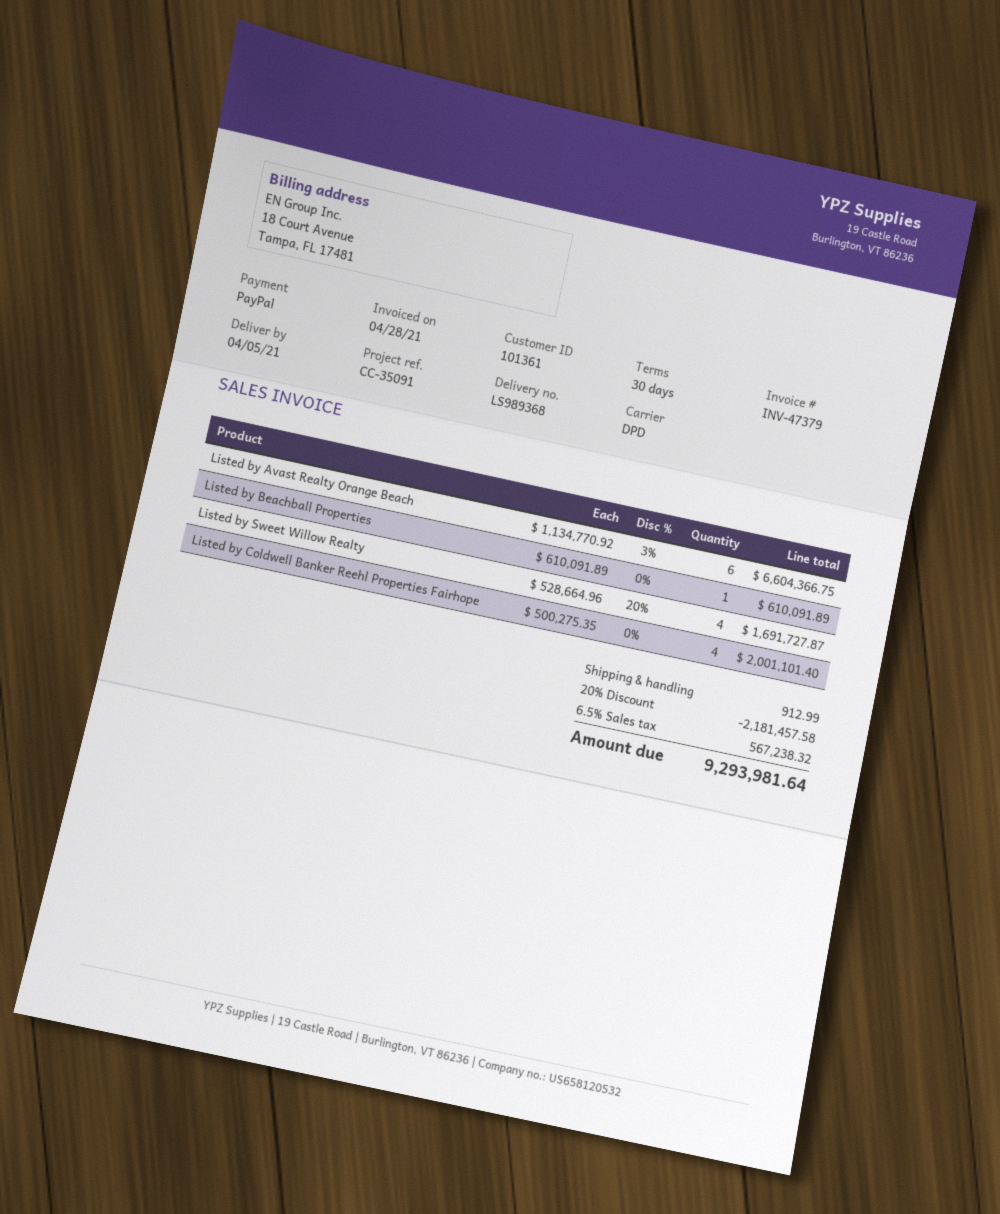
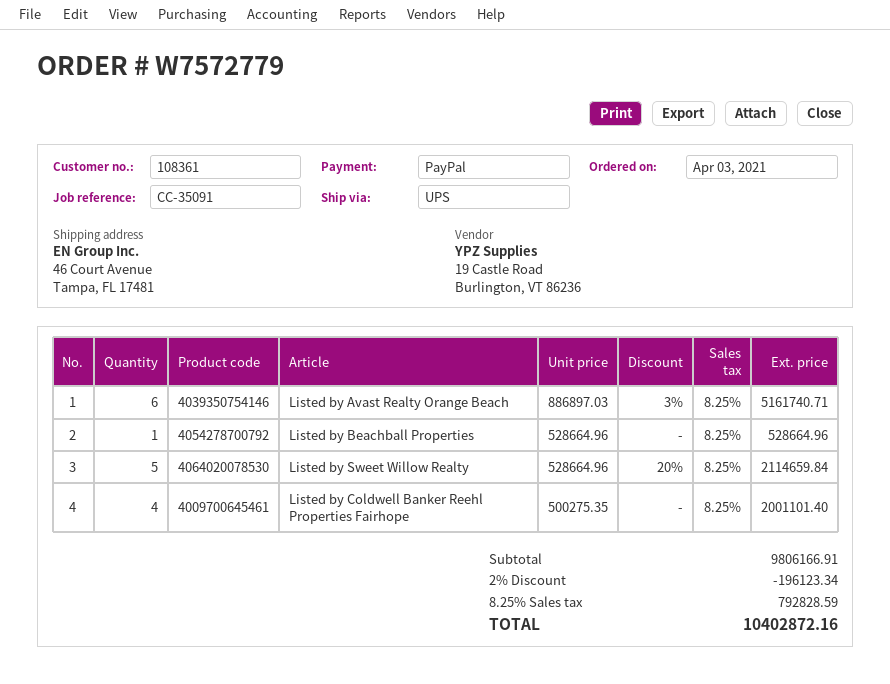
customer number: 101361 -> 108361
shipping method: DPD -> UPS
Listed by Avast Realty Orange Beach: 6 x 1134770.92 - 3% = 6604366.75 -> 6 x 886897.03 - 3% = 5161740.71
Listed by Beachball Properties: 1 x 610091.89 = 610091.89 -> 1 x 528664.96 = 528664.96
Listed by Sweet Willow Realty: 4 x 528664.96 - 20% = 1691727.87 -> 5 x 528664.96 - 20% = 2114659.84
discount: 20% = 2181457.58 -> 2% = 196123.34
shipping: 912.99 -> none
tax: 6.5% = 567238.32 -> 8.25% = 792828.59
total: 9293981.64 -> 10402872.16

